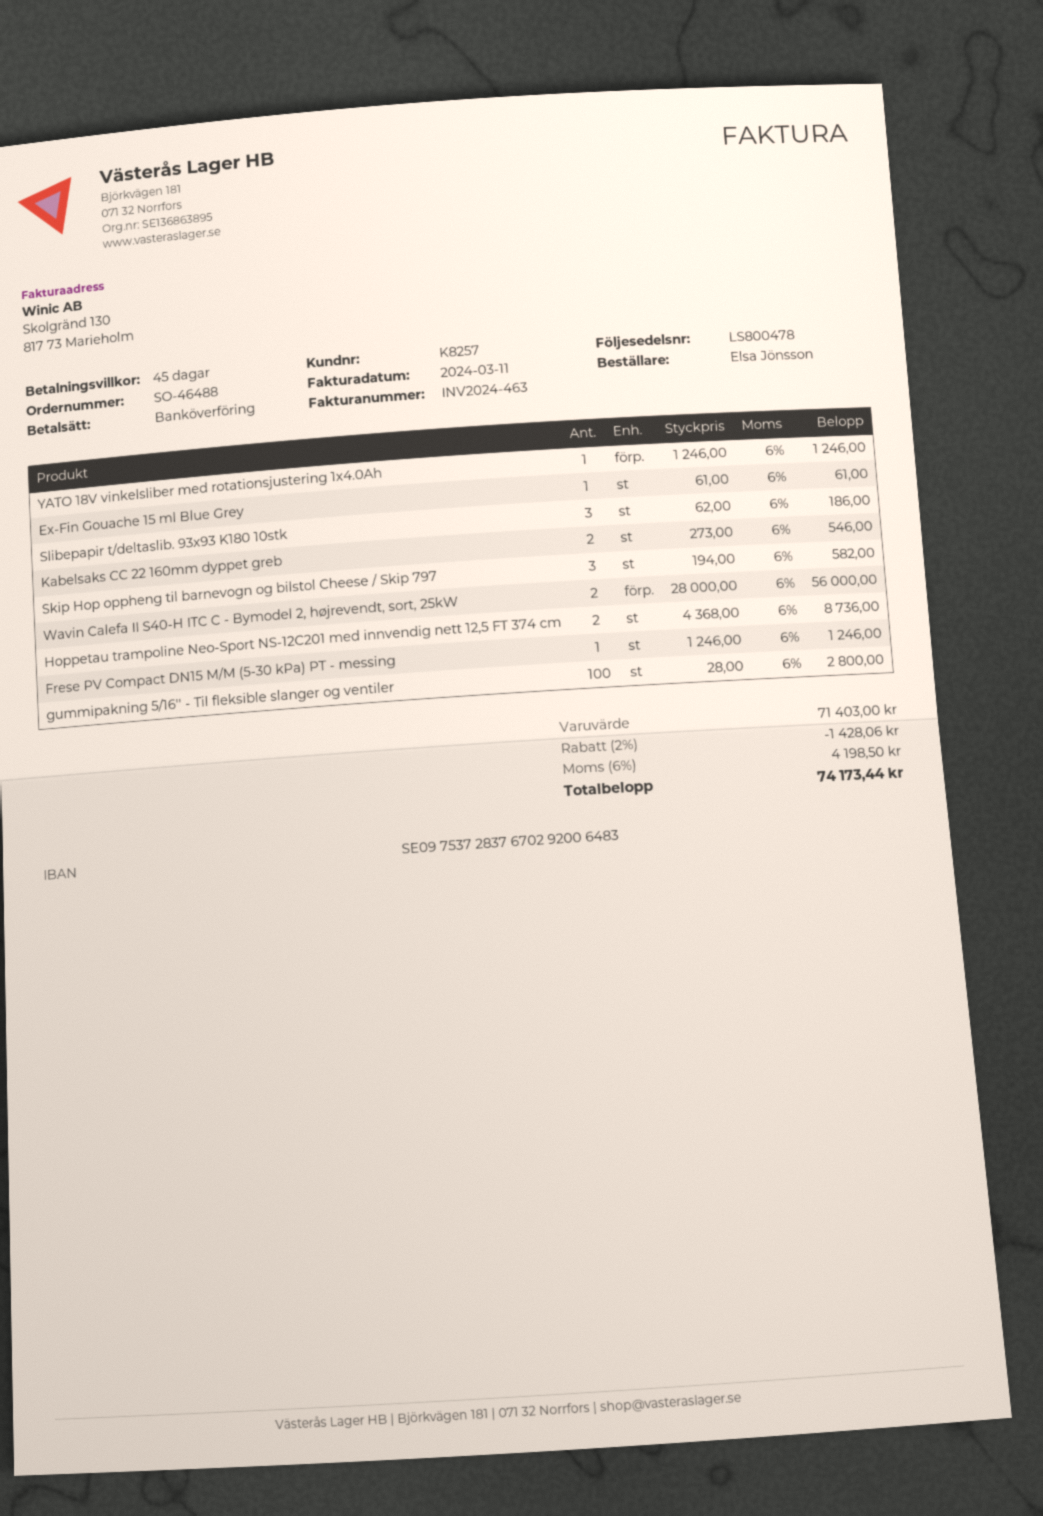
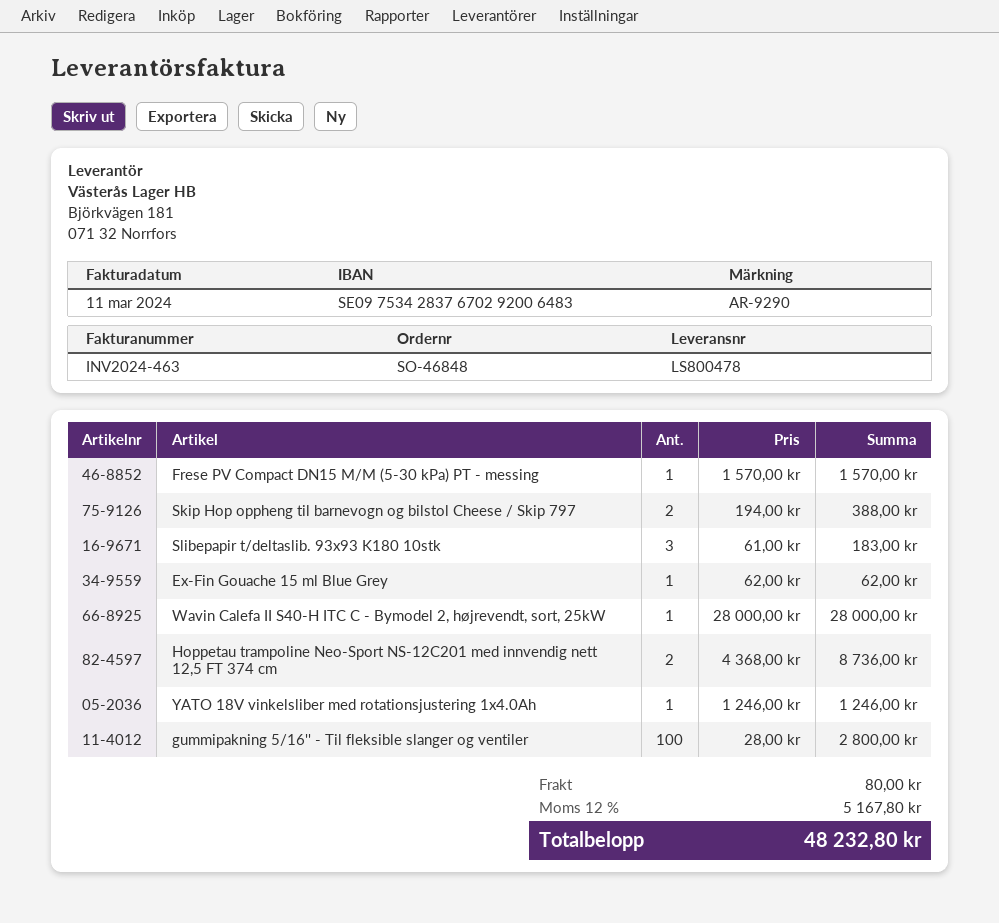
order number: SO-46488 -> SO-46848
bank account: SE0975372837670292006483 -> SE0975342837670292006483
Ex-Fin Gouache 15 ml Blue Grey: 1 x 61.00 = 61.00 -> 1 x 62.00 = 62.00
Slibepapir t/deltaslib. 93x93 K180 10stk: 3 x 62.00 = 186.00 -> 3 x 61.00 = 183.00
Kabelsaks CC 22 160mm dyppet greb: 2 x 273.00 = 546.00 -> none
Skip Hop oppheng til barnevogn og bilstol Cheese / Skip 797: 3 x 194.00 = 582.00 -> 2 x 194.00 = 388.00
Wavin Calefa II S40-H ITC C - Bymodel 2, højrevendt, sort, 25kW: 2 x 28000.00 = 56000.00 -> 1 x 28000.00 = 28000.00
Frese PV Compact DN15 M/M (5-30 kPa) PT - messing: 1 x 1246.00 = 1246.00 -> 1 x 1570.00 = 1570.00
discount: 2% = 1428.06 -> none
shipping: none -> 80.00
tax: 6% = 4198.50 -> 12% = 5167.80
total: 74173.44 -> 48232.80

